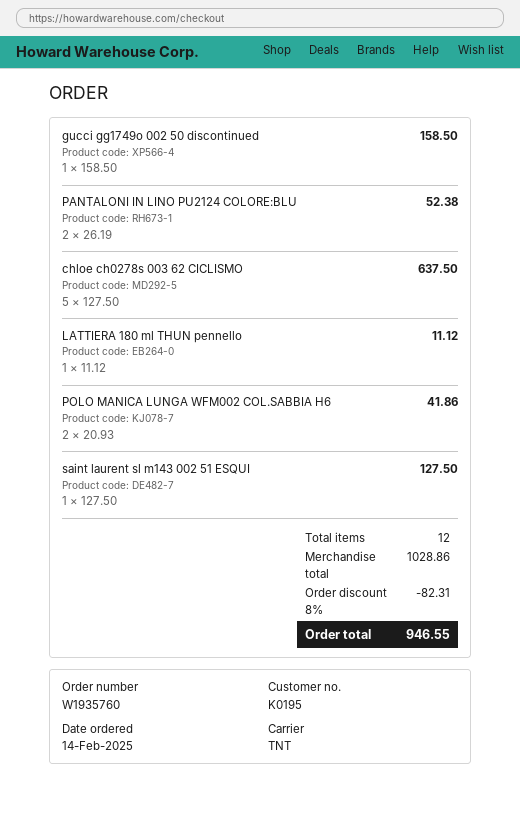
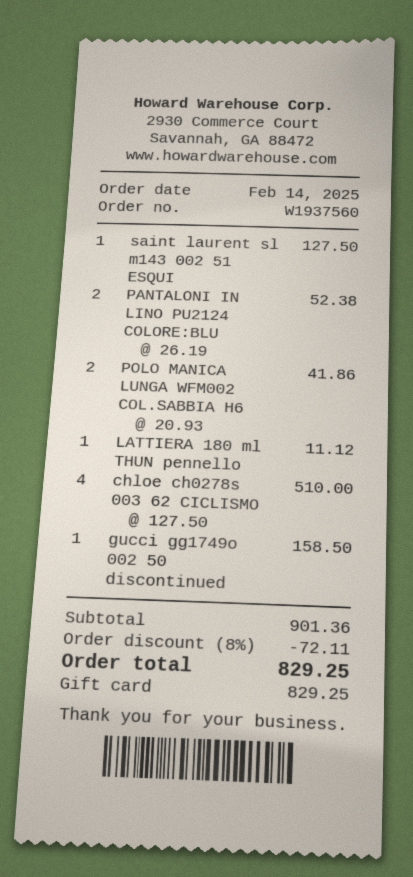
order number: W1935760 -> W1937560
chloe ch0278s 003 62 CICLISMO: 5 x 127.50 = 637.50 -> 4 x 127.50 = 510.00
subtotal: 1028.86 -> 901.36
discount: 8% = 82.31 -> 8% = 72.11
total: 946.55 -> 829.25

